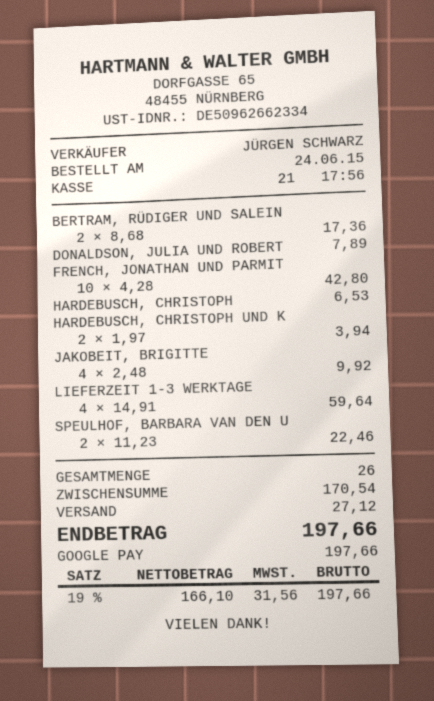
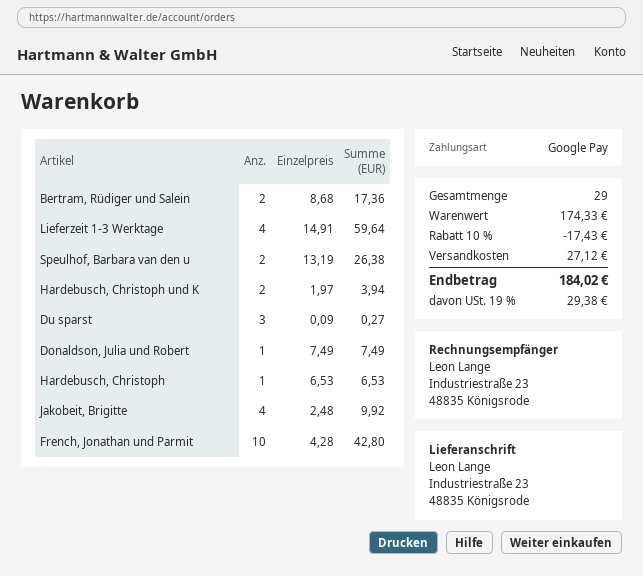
DONALDSON, JULIA UND ROBERT: 1 x 7.89 = 7.89 -> 1 x 7.49 = 7.49
SPEULHOF, BARBARA VAN DEN U: 2 x 11.23 = 22.46 -> 2 x 13.19 = 26.38
Du sparst: none -> 3 x 0.09 = 0.27
total quantity: 26 -> 29
subtotal: 170.54 -> 174.33
discount: none -> 10% = 17.43
tax: 19% = 31.56 -> 19% = 29.38
total: 197.66 -> 184.02

